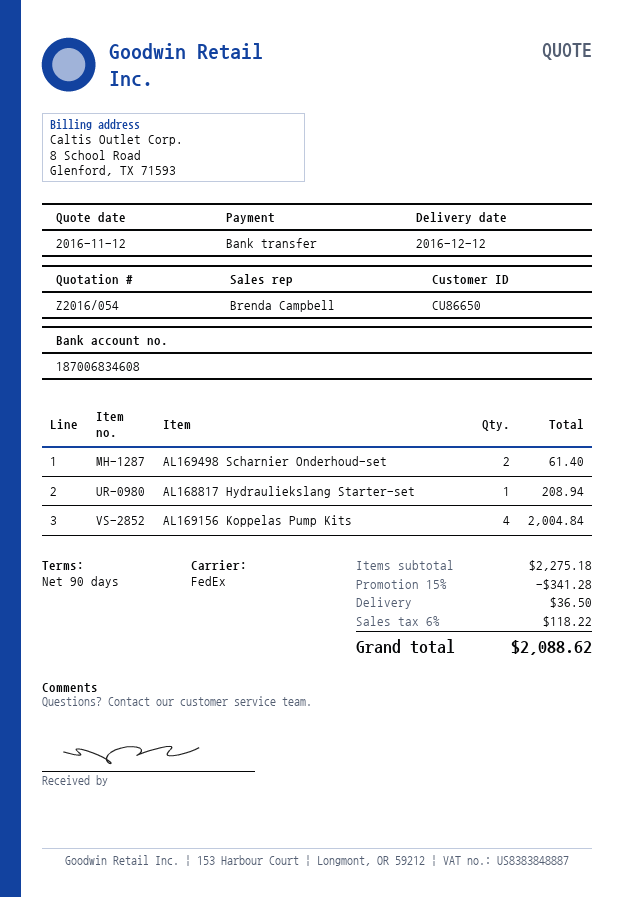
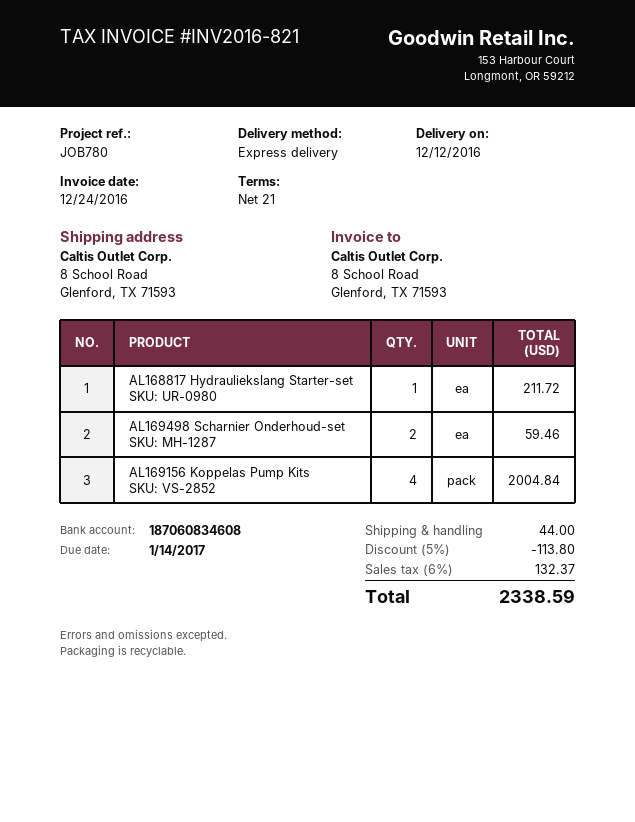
payment terms: 90 days -> 21 days
bank account: 187006834608 -> 187060834608
shipping method: FedEx -> express
AL169498 Scharnier Onderhoud-set: 2 for 61.40 -> 2 for 59.46
AL168817 Hydrauliekslang Starter-set: 1 for 208.94 -> 1 for 211.72
discount: 15% = 341.28 -> 5% = 113.80
shipping: 36.50 -> 44.00
tax: 6% = 118.22 -> 6% = 132.37
total: 2088.62 -> 2338.59

